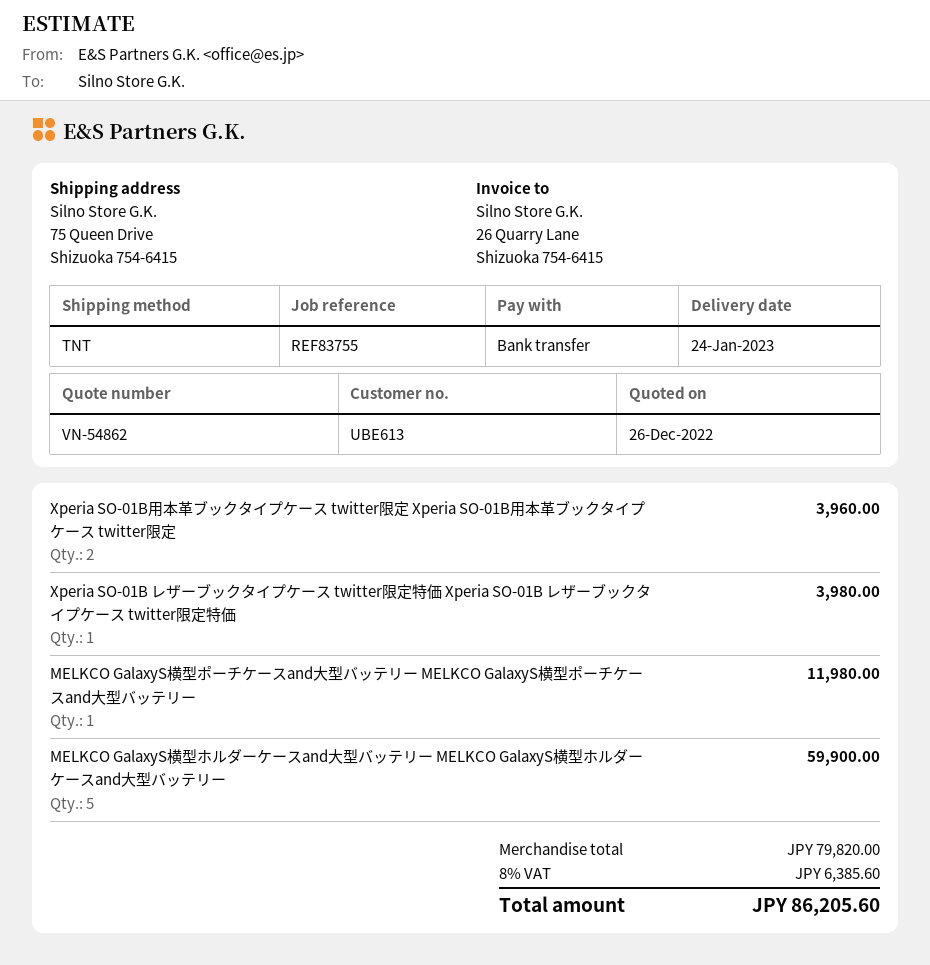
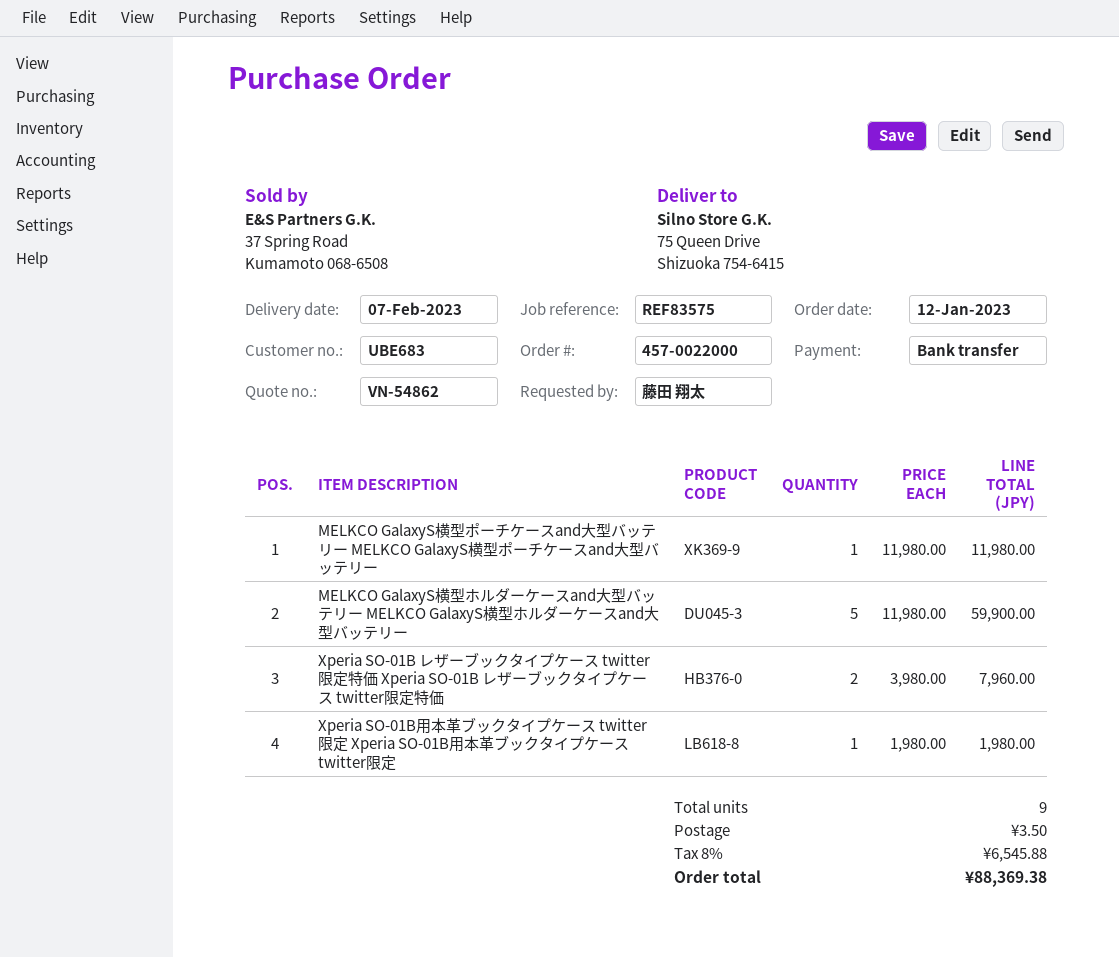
delivery date: 2023-01-24 -> 2023-02-07
customer number: UBE613 -> UBE683
reference: REF83755 -> REF83575
Xperia SO-01B用本革ブックタイプケース twitter限定 Xperia SO-01B用本革ブックタイプケース twitter限定: 2 for 3960.00 -> 1 for 1980.00
Xperia SO-01B レザーブックタイプケース twitter限定特価 Xperia SO-01B レザーブックタイプケース twitter限定特価: 1 for 3980.00 -> 2 for 7960.00
shipping: none -> 3.50
tax: 8% = 6385.60 -> 8% = 6545.88
total: 86205.60 -> 88369.38

